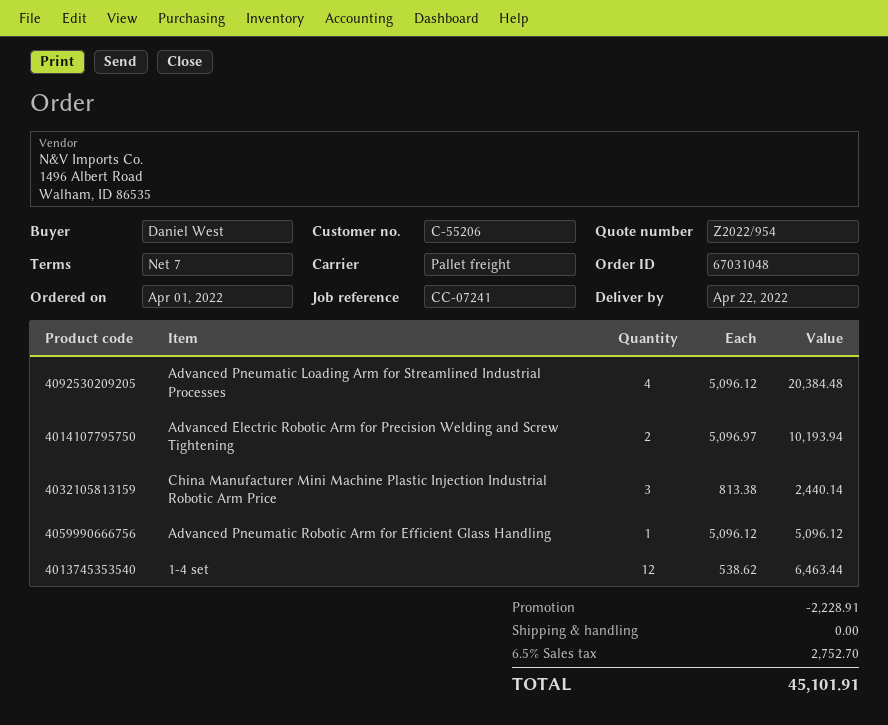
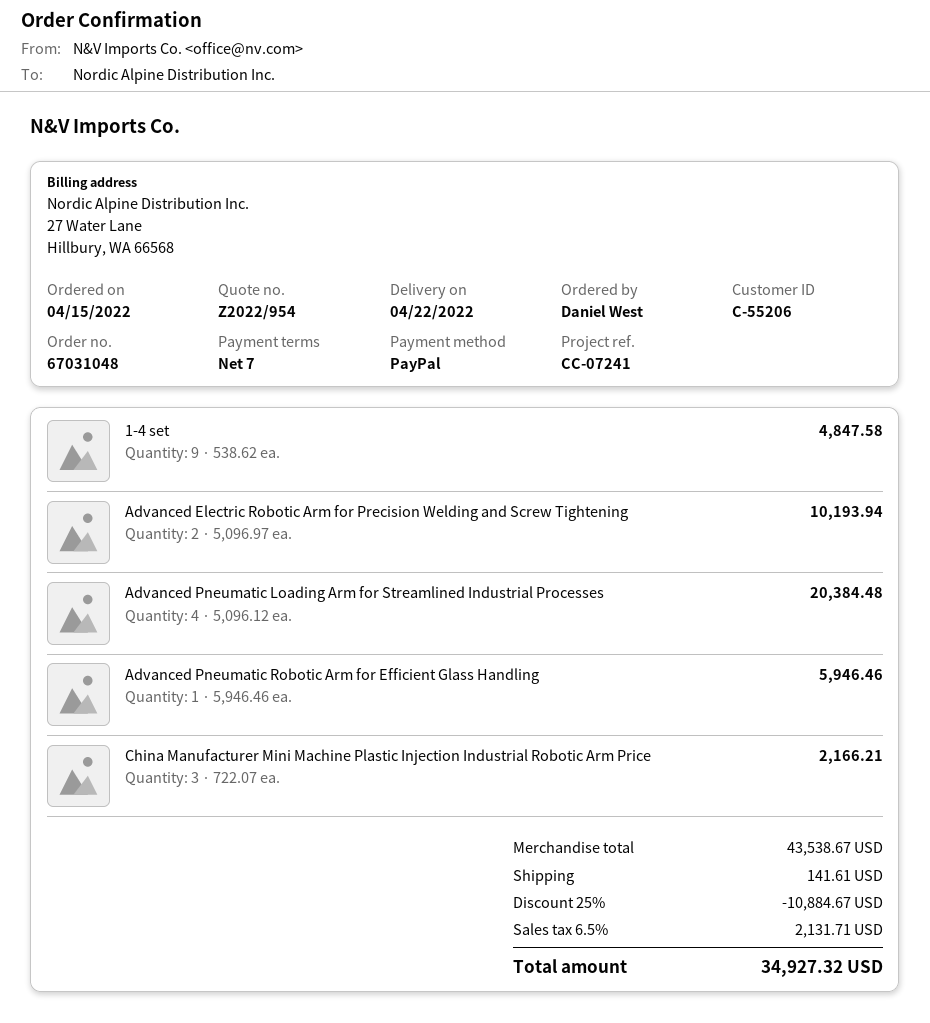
order date: 2022-04-01 -> 2022-04-15
China Manufacturer Mini Machine Plastic Injection Industrial Robotic Arm Price: 3 x 813.38 = 2440.14 -> 3 x 722.07 = 2166.21
Advanced Pneumatic Robotic Arm for Efficient Glass Handling: 1 x 5096.12 = 5096.12 -> 1 x 5946.46 = 5946.46
1-4 set: 12 x 538.62 = 6463.44 -> 9 x 538.62 = 4847.58
discount: 2228.91 -> 10884.67
shipping: 0.00 -> 141.61
tax: 6.5% = 2752.70 -> 6.5% = 2131.71
total: 45101.91 -> 34927.32

